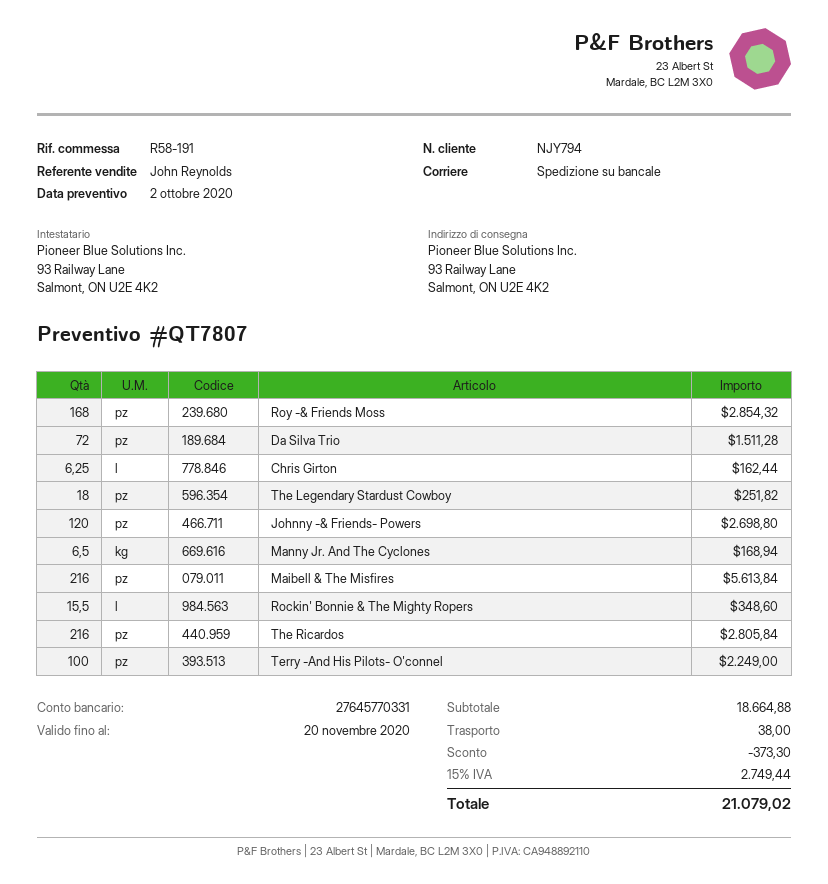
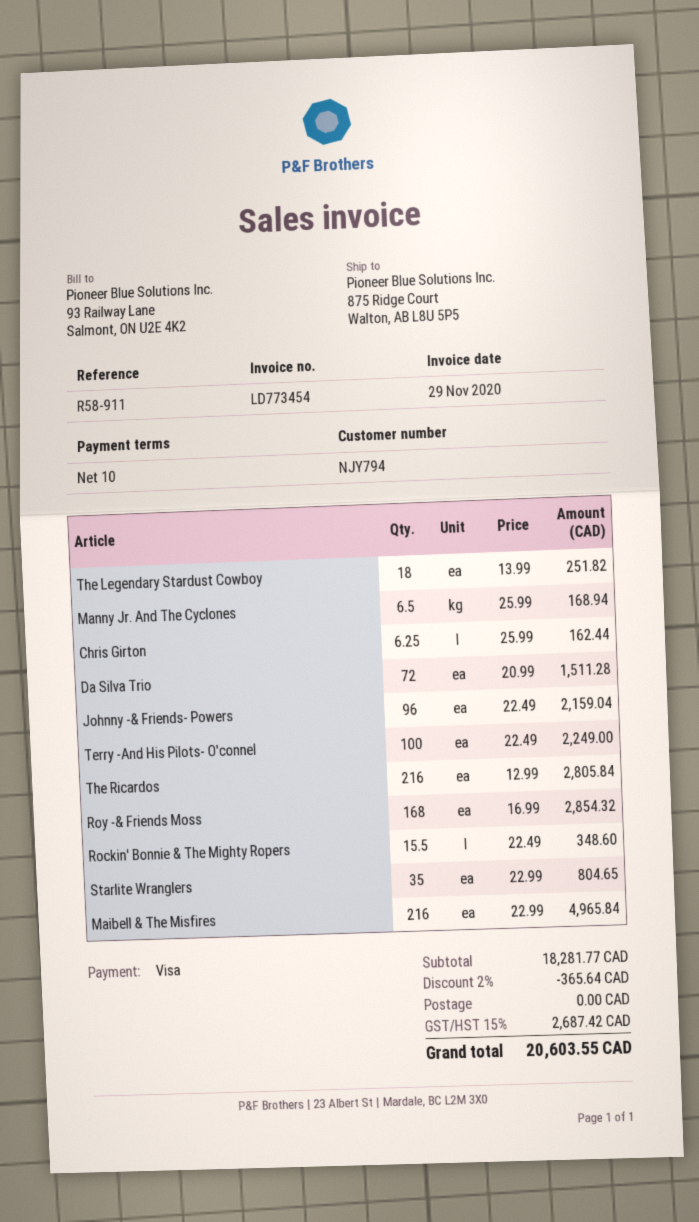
reference: R58-191 -> R58-911
ship to: 93 Railway Lane, Salmont, ON U2E 4K2 -> 875 Ridge Court, Walton, AB L8U 5P5
Johnny -& Friends- Powers: 120 for 2698.80 -> 96 for 2159.04
Maibell & The Misfires: 216 for 5613.84 -> 216 for 4965.84
Starlite Wranglers: none -> 35 for 804.65
subtotal: 18664.88 -> 18281.77
discount: 373.30 -> 365.64
shipping: 38.00 -> 0.00
tax: 15% = 2749.44 -> 15% = 2687.42
total: 21079.02 -> 20603.55

